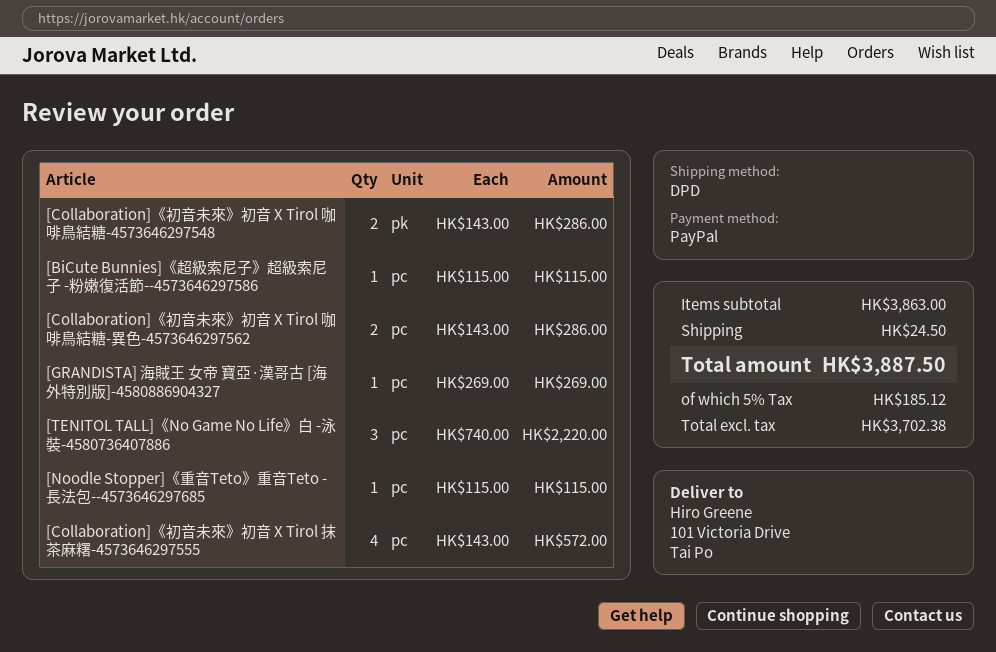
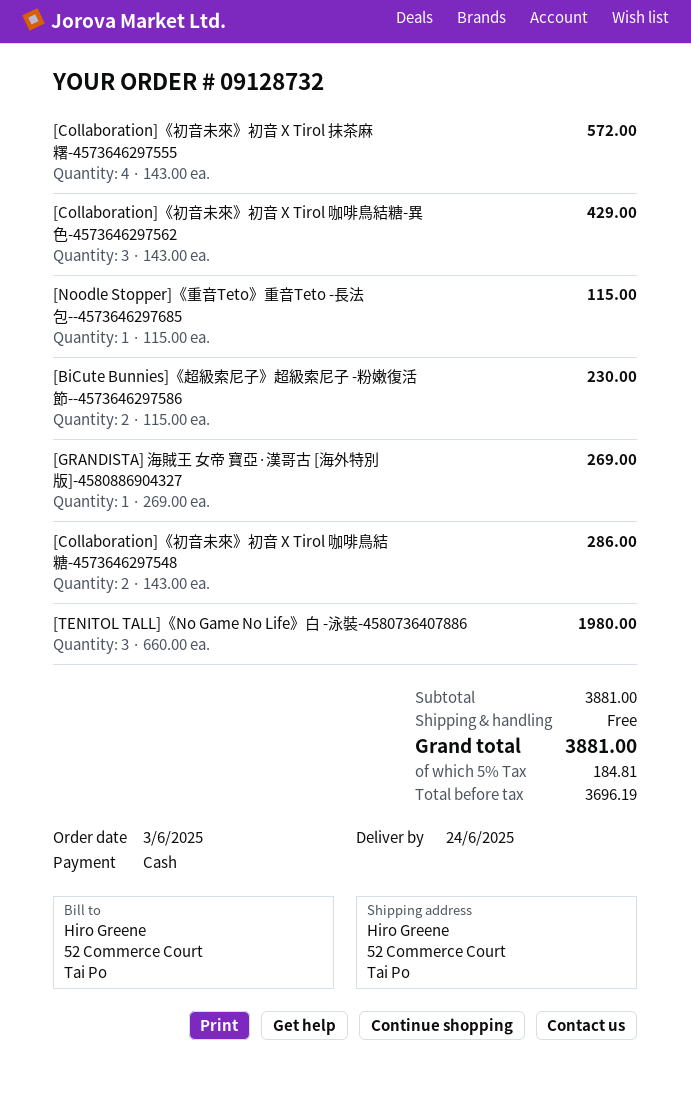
payment method: PayPal -> cash
ship to: 101 Victoria Drive, Tai Po -> 52 Commerce Court, Tai Po
[BiCute Bunnies]《超級索尼子》超級索尼子 -粉嫩復活節--4573646297586: 1 x 115.00 = 115.00 -> 2 x 115.00 = 230.00
[Collaboration]《初音未來》初音 X Tirol 咖啡鳥結糖-異色-4573646297562: 2 x 143.00 = 286.00 -> 3 x 143.00 = 429.00
[TENITOL TALL]《No Game No Life》白 -泳裝-4580736407886: 3 x 740.00 = 2220.00 -> 3 x 660.00 = 1980.00
subtotal: 3863.00 -> 3881.00
shipping: 24.50 -> 0.00
net: 3702.38 -> 3696.19
tax: 5% = 185.12 -> 5% = 184.81
total: 3887.50 -> 3881.00

